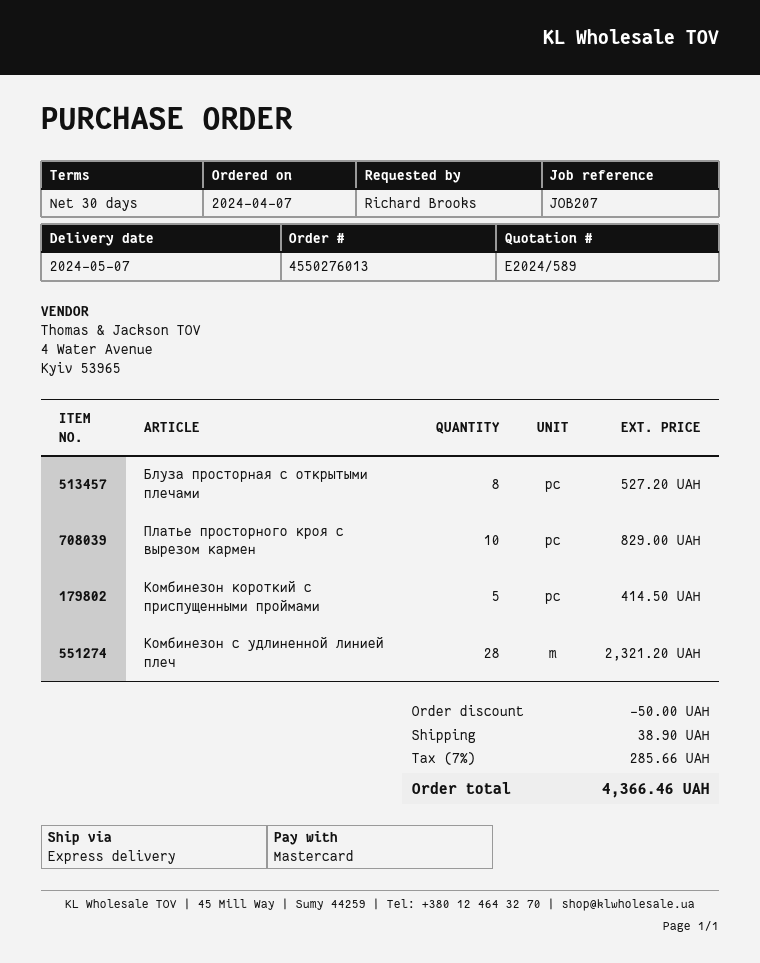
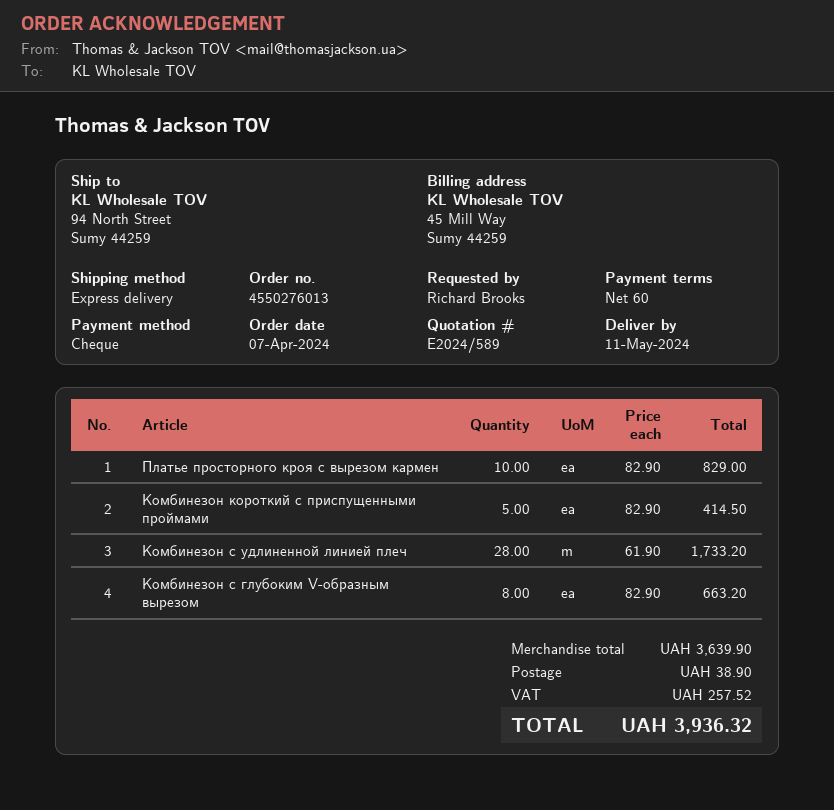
delivery date: 2024-05-07 -> 2024-05-11
payment terms: 30 days -> 60 days
payment method: Mastercard -> cheque
Блуза просторная с открытыми плечами: 8 for 527.20 -> none
Комбинезон с удлиненной линией плеч: 28 for 2321.20 -> 28 for 1733.20
Комбинезон с глубоким V-образным вырезом: none -> 8 for 663.20
discount: 50.00 -> none
tax: 285.66 -> 257.52
total: 4366.46 -> 3936.32

